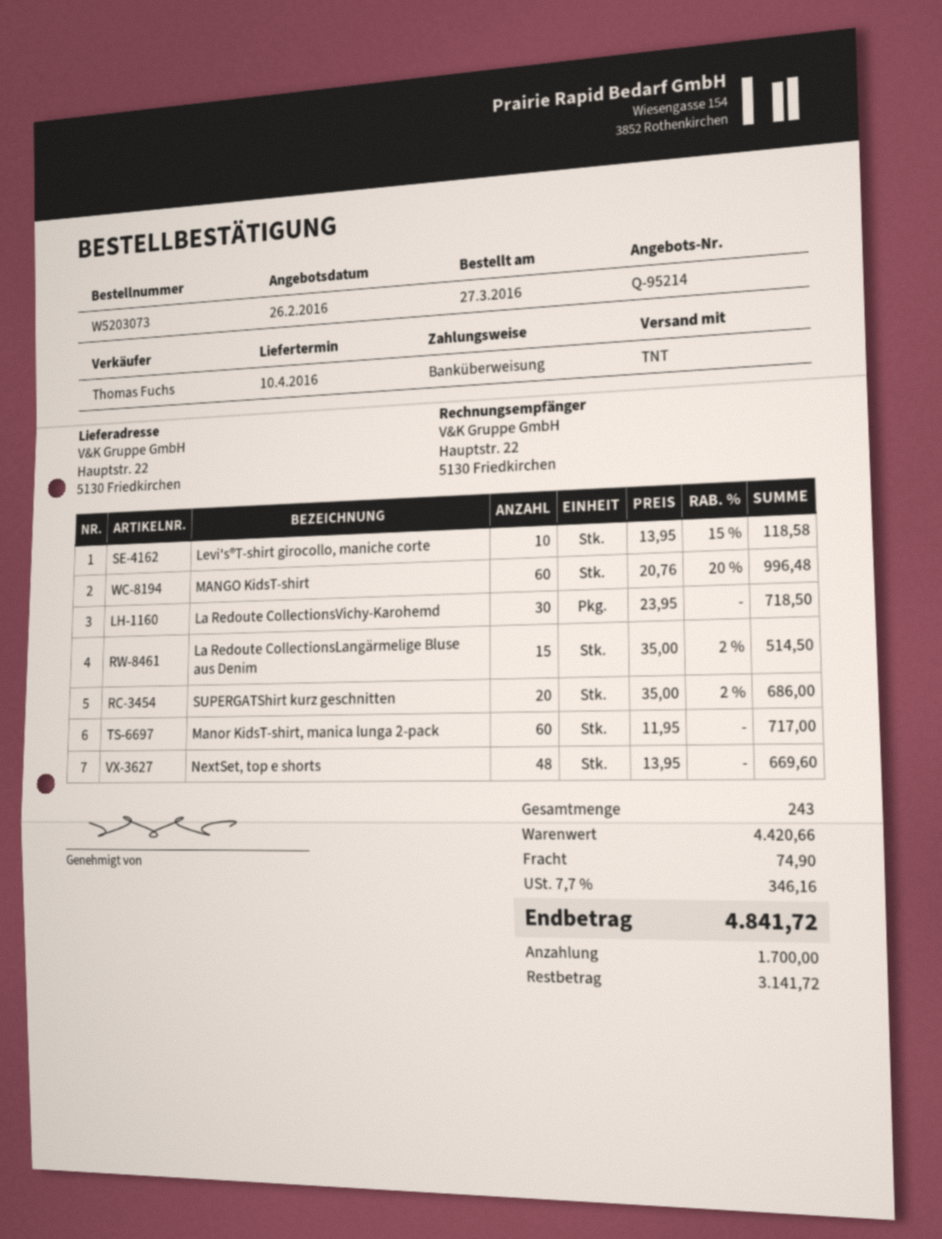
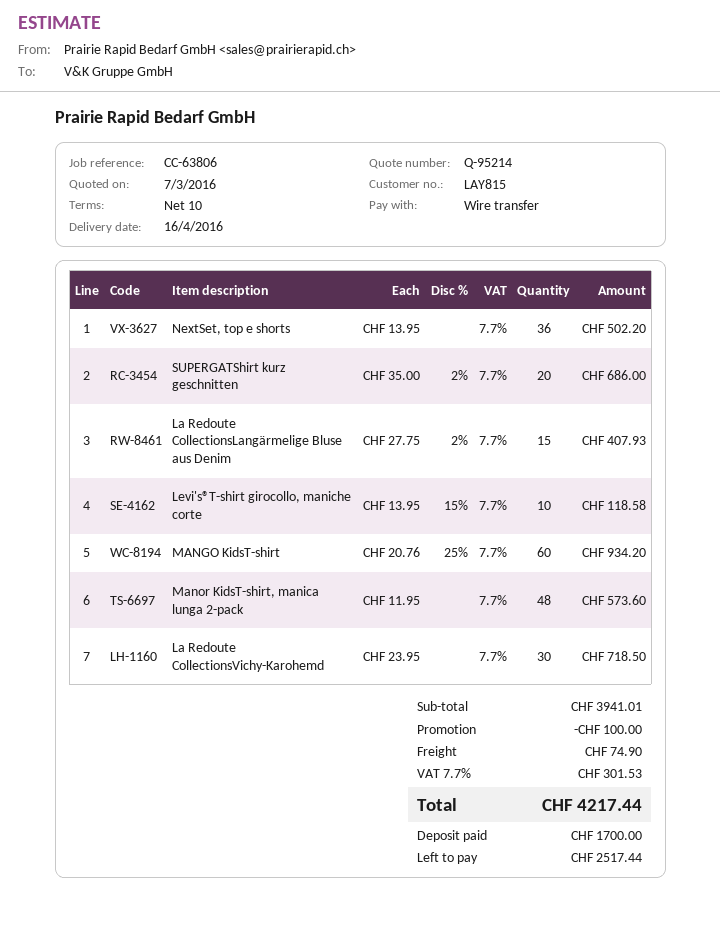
quote date: 2016-02-26 -> 2016-03-07
delivery date: 2016-04-10 -> 2016-04-16
MANGO KidsT-shirt: 60 x 20.76 - 20% = 996.48 -> 60 x 20.76 - 25% = 934.20
La Redoute CollectionsLangärmelige Bluse aus Denim: 15 x 35.00 - 2% = 514.50 -> 15 x 27.75 - 2% = 407.93
Manor KidsT-shirt, manica lunga 2-pack: 60 x 11.95 = 717.00 -> 48 x 11.95 = 573.60
NextSet, top e shorts: 48 x 13.95 = 669.60 -> 36 x 13.95 = 502.20
subtotal: 4420.66 -> 3941.01
discount: none -> 100.00
tax: 7.7% = 346.16 -> 7.7% = 301.53
total: 4841.72 -> 4217.44
balance: 3141.72 -> 2517.44

